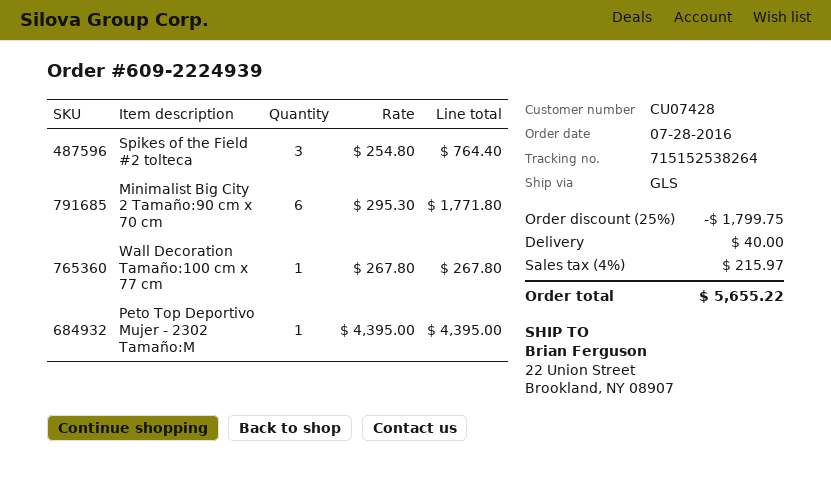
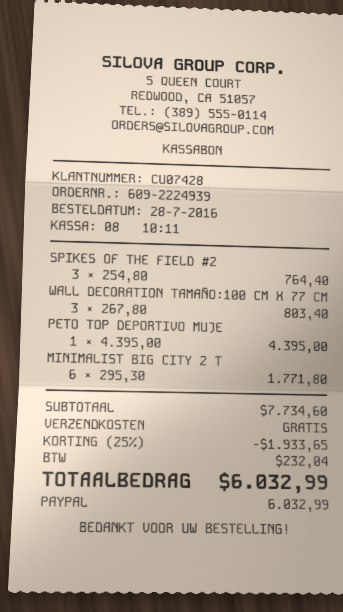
Wall Decoration Tamaño:100 cm x 77 cm: 1 x 267.80 = 267.80 -> 3 x 267.80 = 803.40
discount: 25% = 1799.75 -> 25% = 1933.65
shipping: 40.00 -> 0.00
tax: 215.97 -> 232.04
total: 5655.22 -> 6032.99

